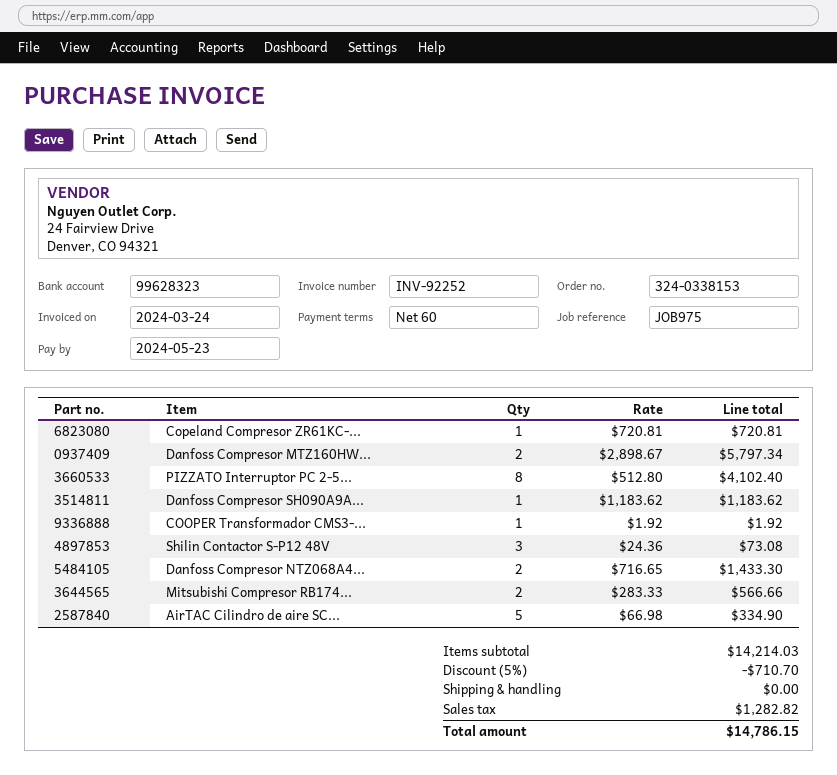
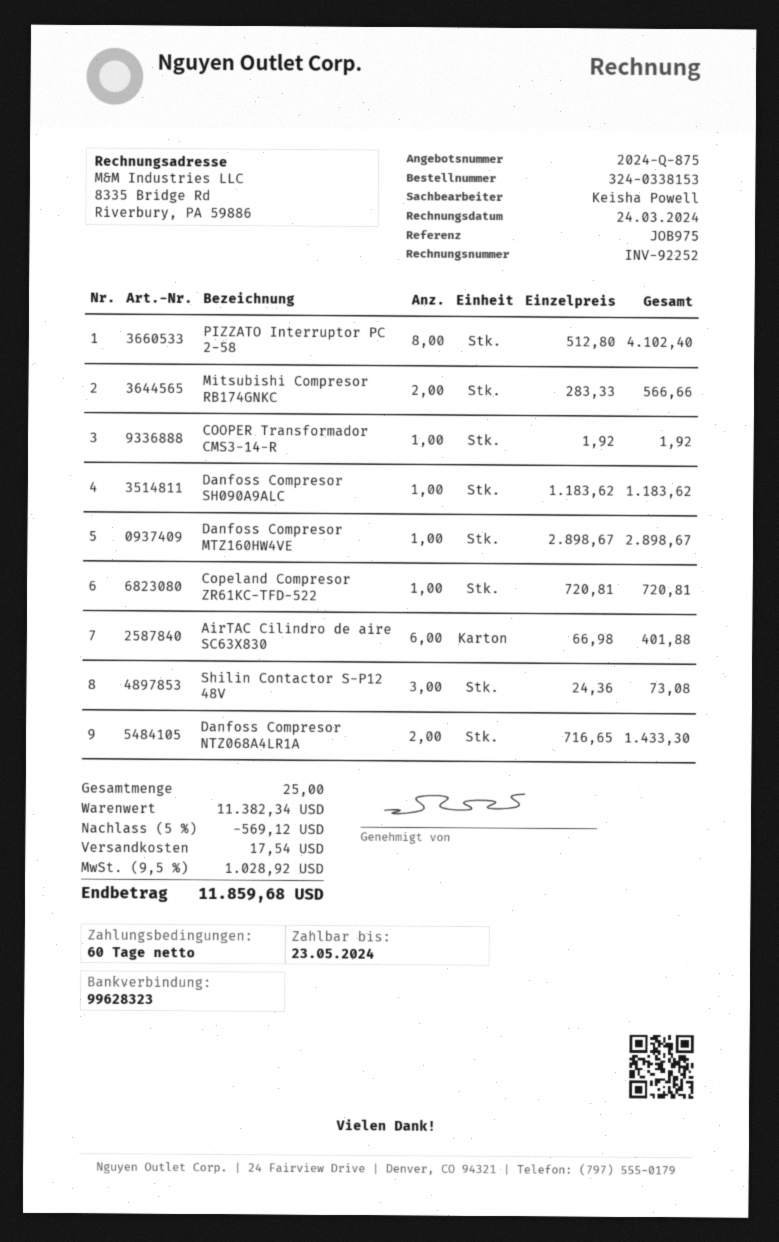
Danfoss Compresor MTZ160HW...: 2 x 2898.67 = 5797.34 -> 1 x 2898.67 = 2898.67
AirTAC Cilindro de aire SC...: 5 x 66.98 = 334.90 -> 6 x 66.98 = 401.88
subtotal: 14214.03 -> 11382.34
discount: 5% = 710.70 -> 5% = 569.12
shipping: 0.00 -> 17.54
tax: 1282.82 -> 1028.92
total: 14786.15 -> 11859.68

